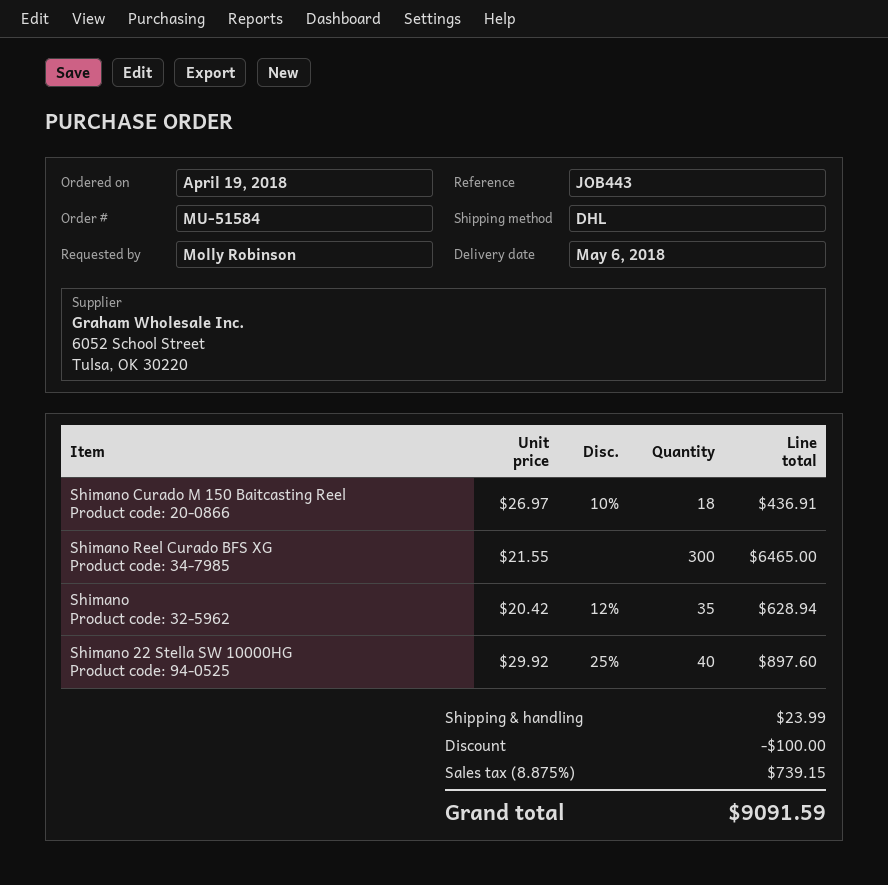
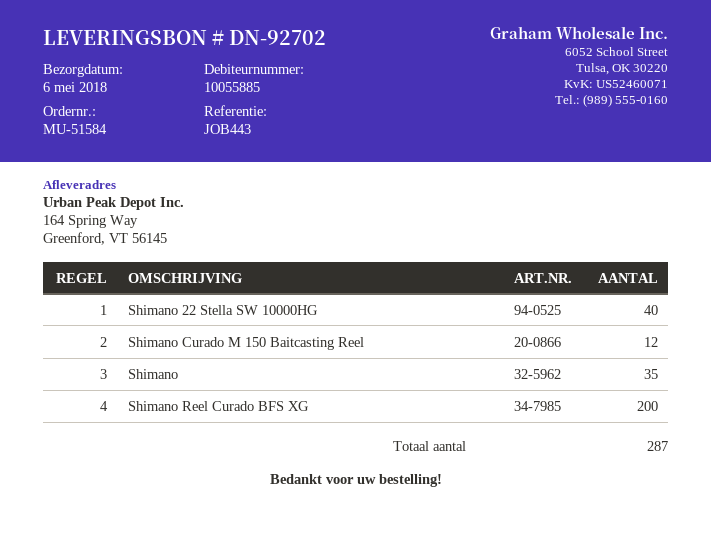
Shimano Curado M 150 Baitcasting Reel: 18 -> 12
Shimano Reel Curado BFS XG: 300 -> 200

